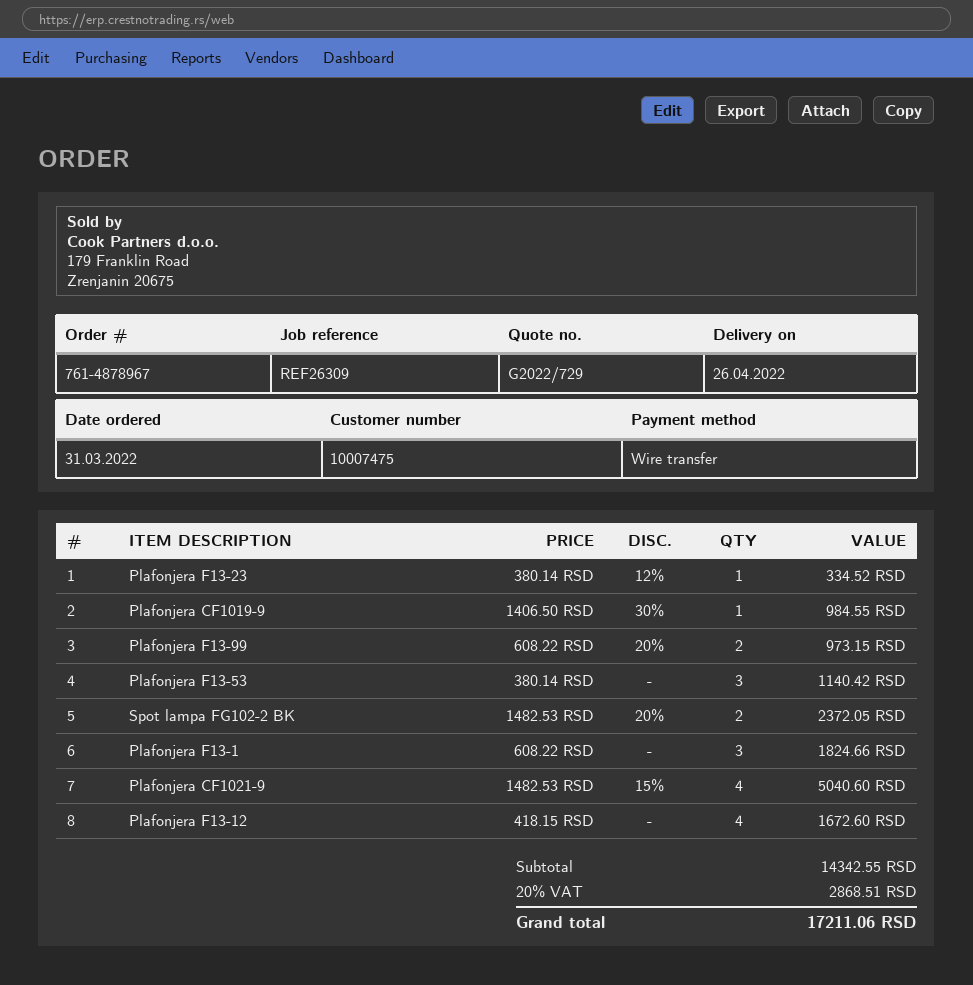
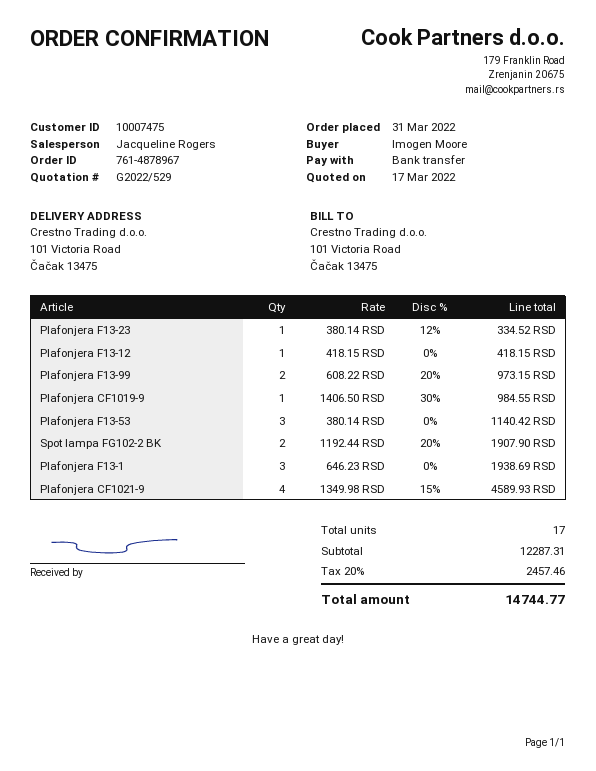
quote number: G2022/729 -> G2022/529
Spot lampa FG102-2 BK: 2 x 1482.53 - 20% = 2372.05 -> 2 x 1192.44 - 20% = 1907.90
Plafonjera F13-1: 3 x 608.22 = 1824.66 -> 3 x 646.23 = 1938.69
Plafonjera CF1021-9: 4 x 1482.53 - 15% = 5040.60 -> 4 x 1349.98 - 15% = 4589.93
Plafonjera F13-12: 4 x 418.15 = 1672.60 -> 1 x 418.15 = 418.15
subtotal: 14342.55 -> 12287.31
tax: 20% = 2868.51 -> 20% = 2457.46
total: 17211.06 -> 14744.77

